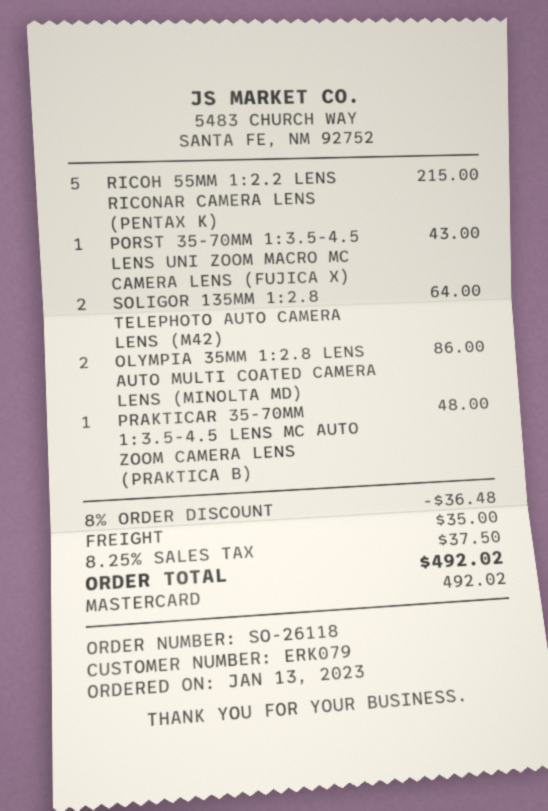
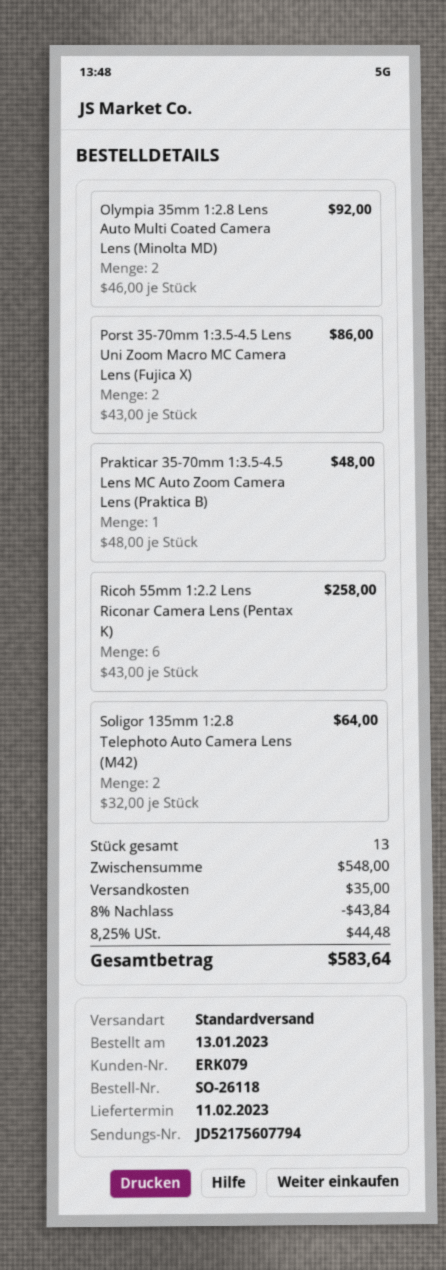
RICOH 55MM 1:2.2 LENS RICONAR CAMERA LENS (PENTAX K): 5 for 215.00 -> 6 for 258.00
PORST 35-70MM 1:3.5-4.5 LENS UNI ZOOM MACRO MC CAMERA LENS (FUJICA X): 1 for 43.00 -> 2 for 86.00
OLYMPIA 35MM 1:2.8 LENS AUTO MULTI COATED CAMERA LENS (MINOLTA MD): 2 for 86.00 -> 2 for 92.00
discount: 8% = 36.48 -> 8% = 43.84
tax: 8.25% = 37.50 -> 8.25% = 44.48
total: 492.02 -> 583.64

